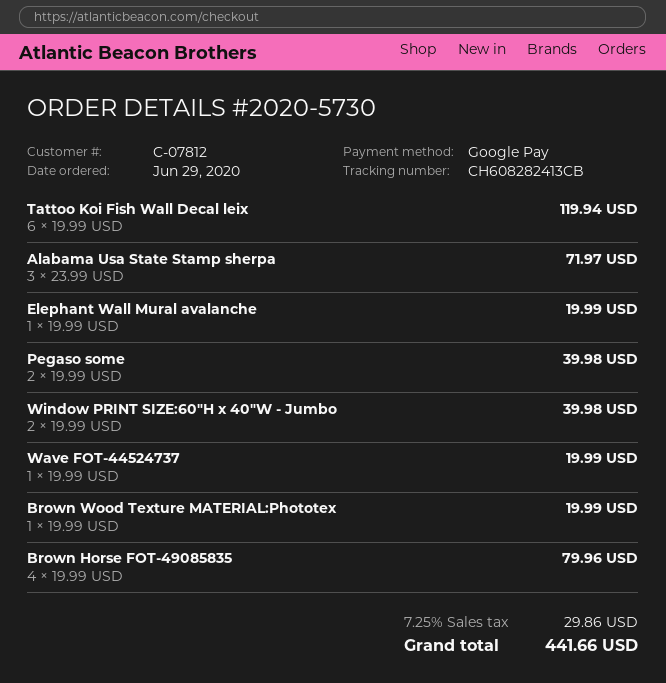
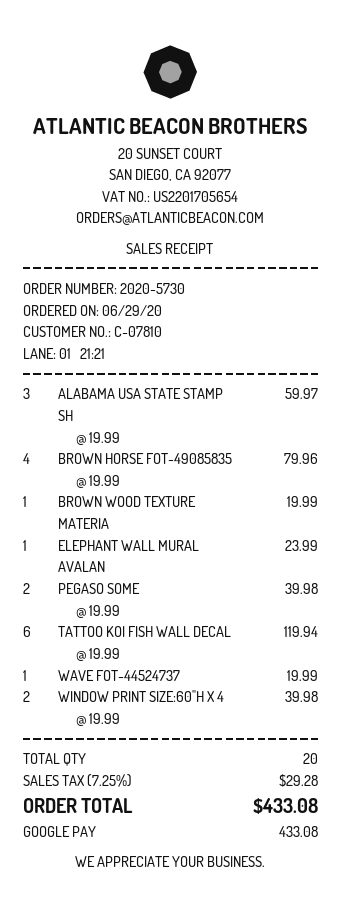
customer number: C-07812 -> C-07810
Alabama Usa State Stamp sherpa: 3 x 23.99 = 71.97 -> 3 x 19.99 = 59.97
Elephant Wall Mural avalanche: 1 x 19.99 = 19.99 -> 1 x 23.99 = 23.99
tax: 7.25% = 29.86 -> 7.25% = 29.28
total: 441.66 -> 433.08

